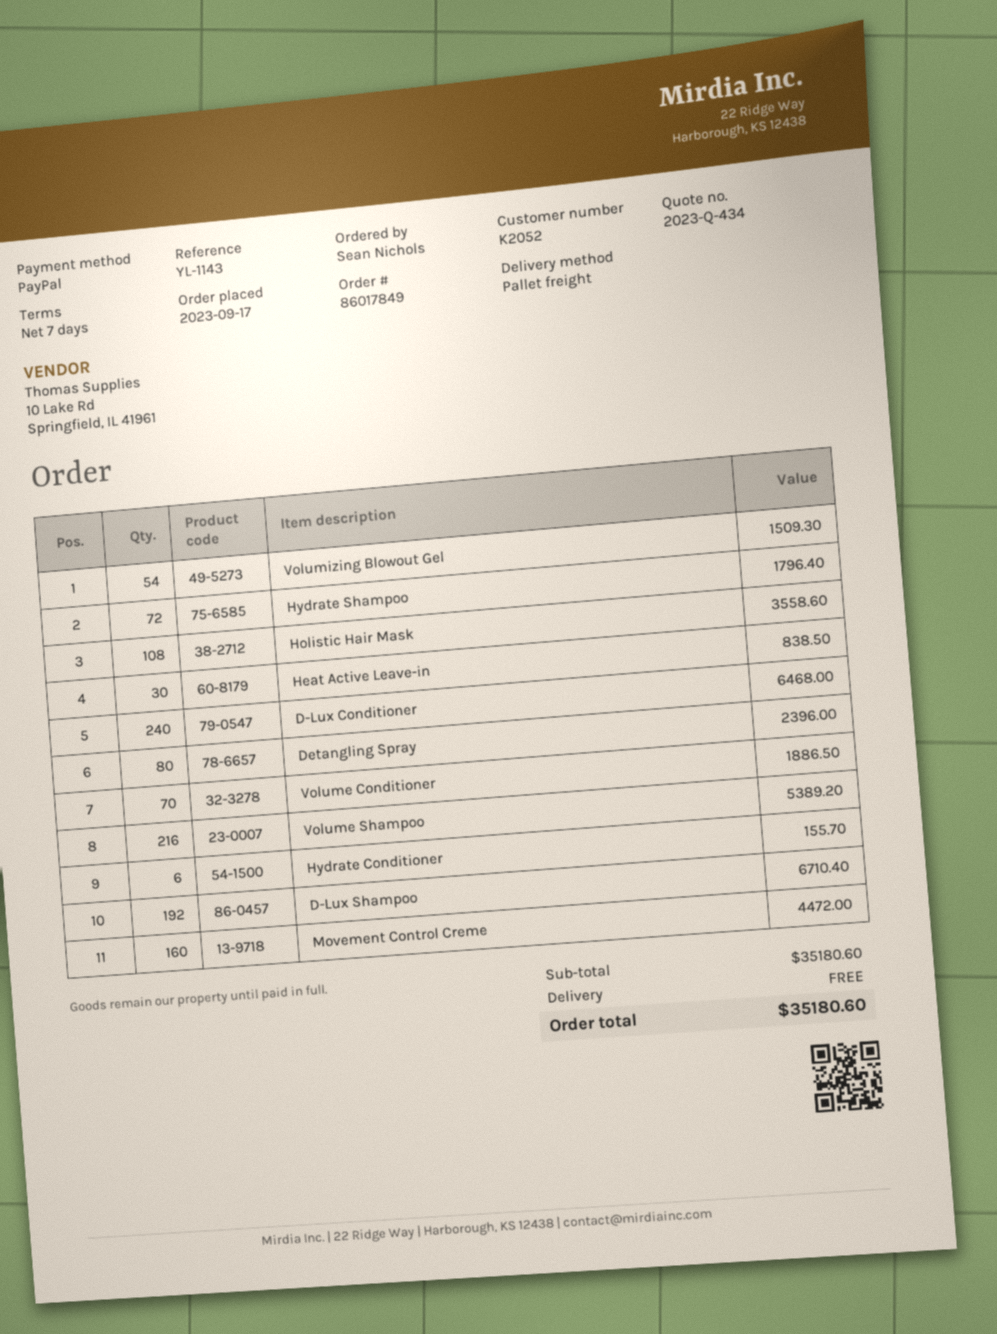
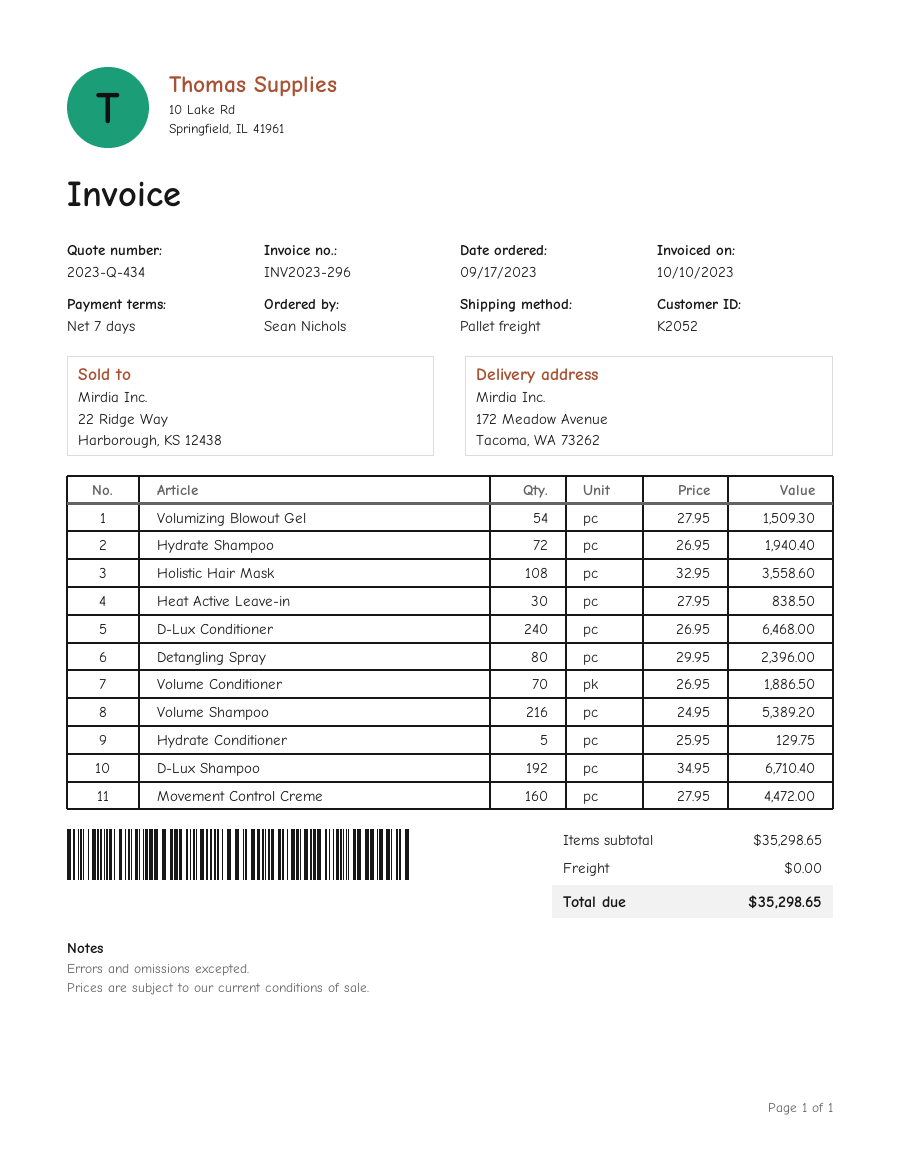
Hydrate Shampoo: 72 for 1796.40 -> 72 for 1940.40
Hydrate Conditioner: 6 for 155.70 -> 5 for 129.75
subtotal: 35180.60 -> 35298.65
total: 35180.60 -> 35298.65

